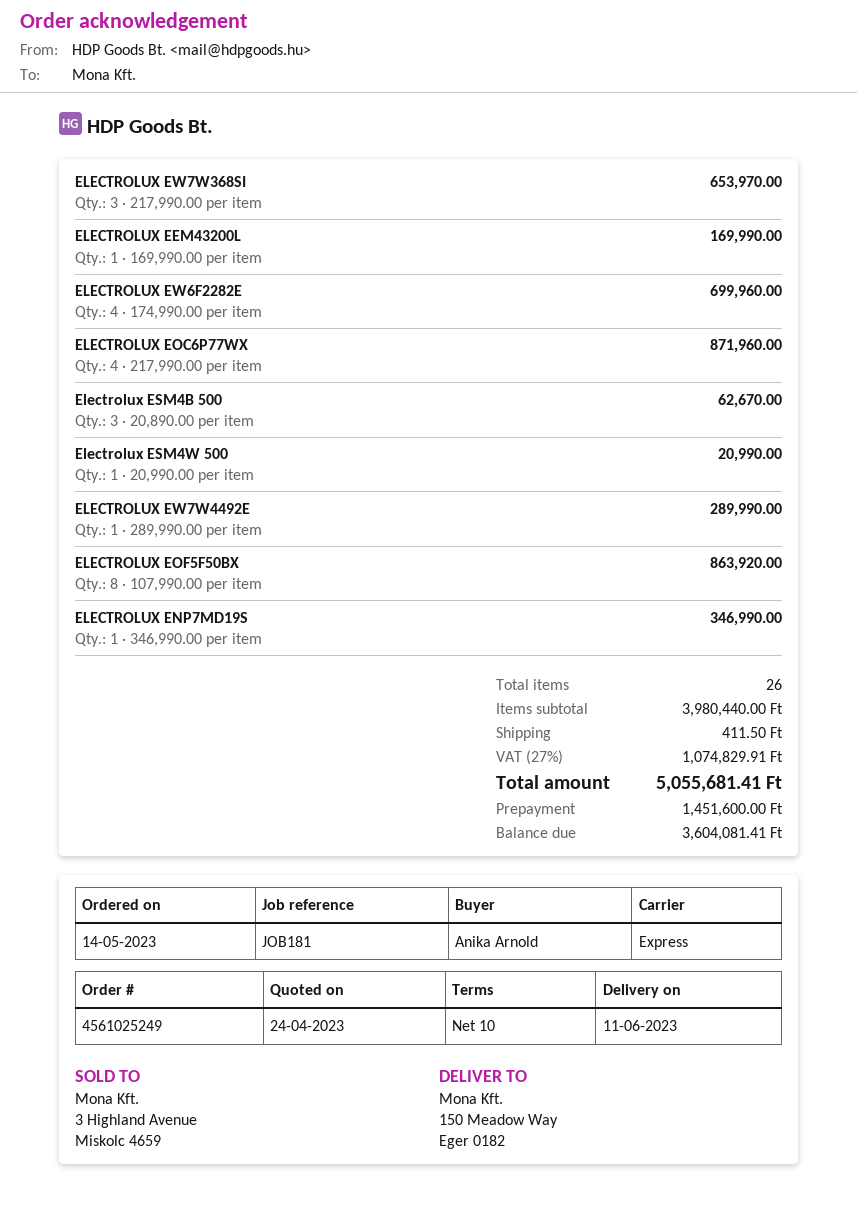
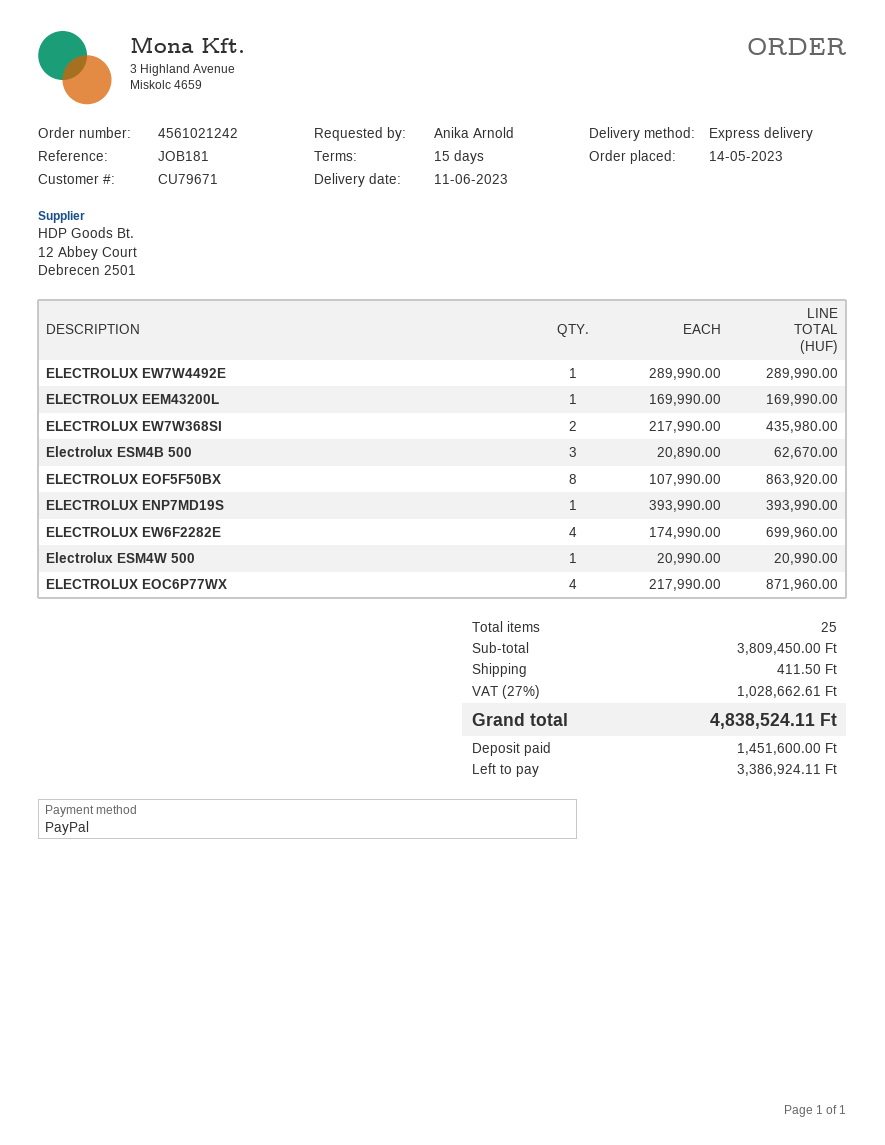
order number: 4561025249 -> 4561021242
payment terms: 10 days -> 15 days
ELECTROLUX EW7W368SI: 3 x 217990.00 = 653970.00 -> 2 x 217990.00 = 435980.00
ELECTROLUX ENP7MD19S: 1 x 346990.00 = 346990.00 -> 1 x 393990.00 = 393990.00
total quantity: 26 -> 25
subtotal: 3980440.00 -> 3809450.00
tax: 27% = 1074829.91 -> 27% = 1028662.61
total: 5055681.41 -> 4838524.11
balance: 3604081.41 -> 3386924.11

